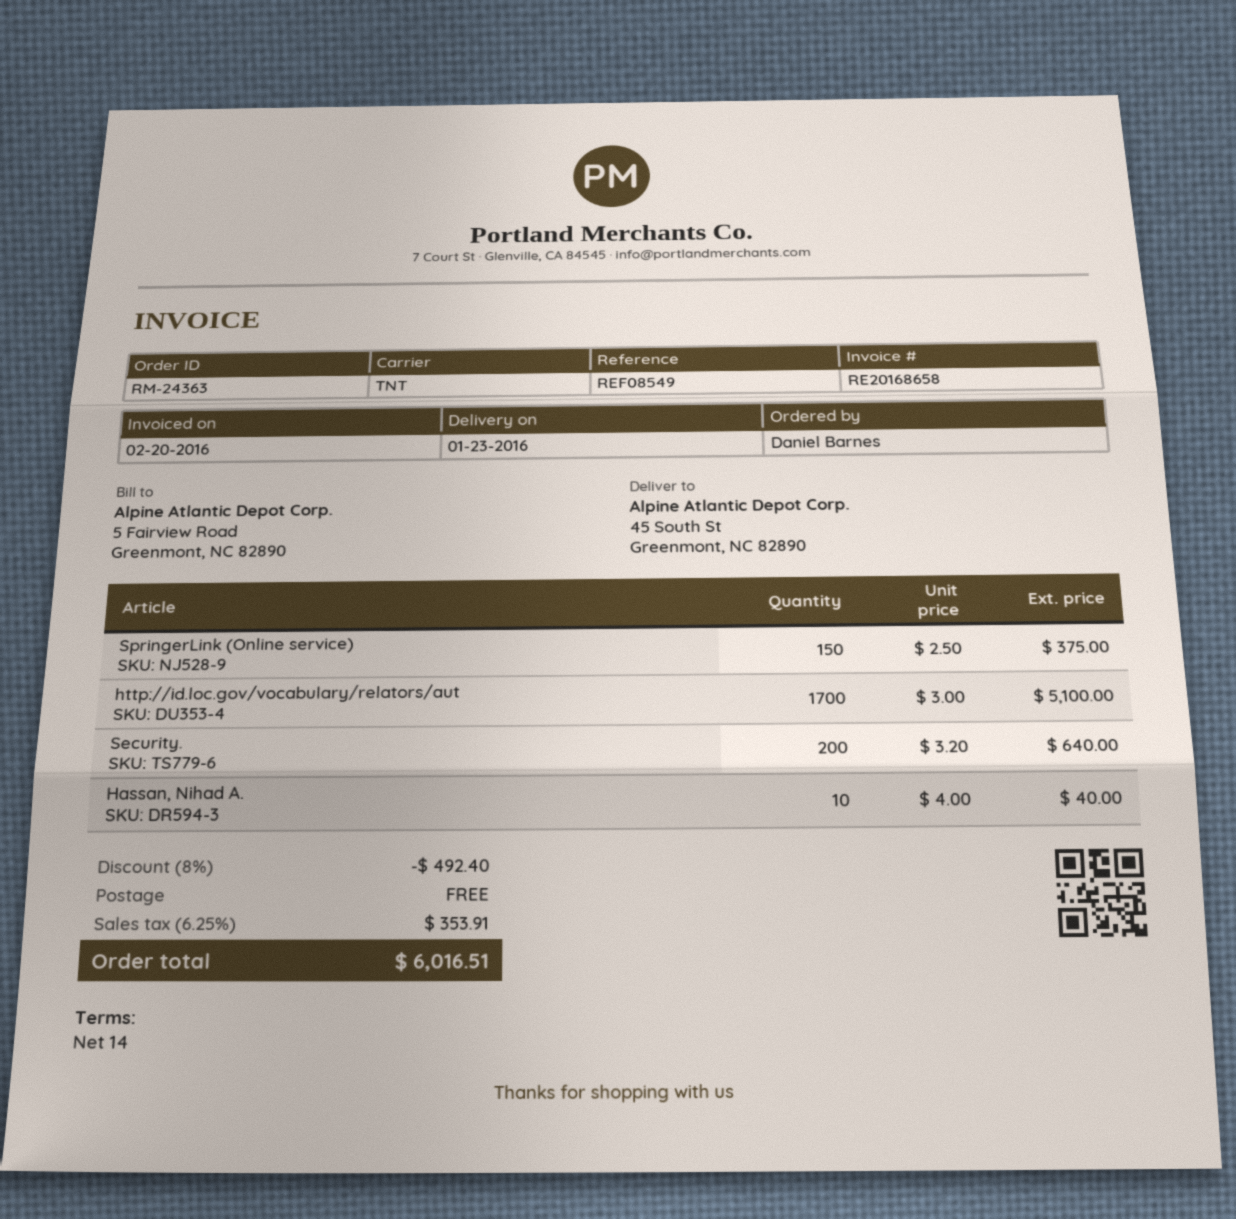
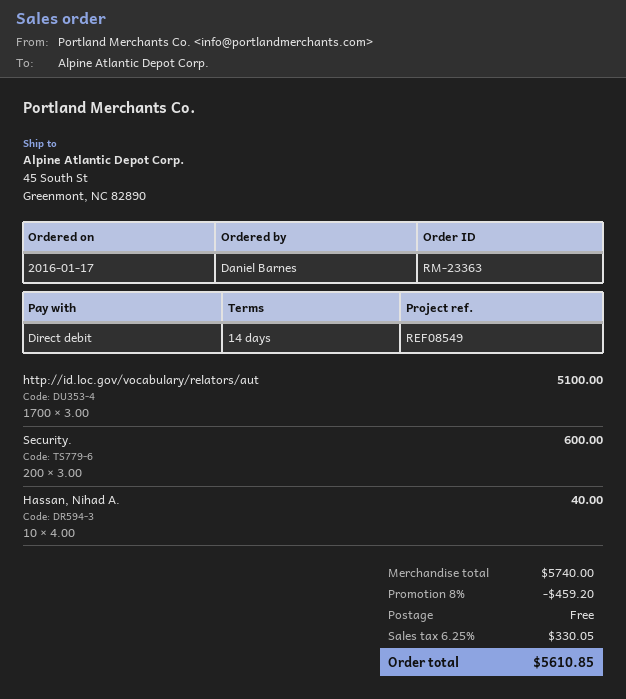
order number: RM-24363 -> RM-23363
SpringerLink (Online service): 150 x 2.50 = 375.00 -> none
Security.: 200 x 3.20 = 640.00 -> 200 x 3.00 = 600.00
discount: 8% = 492.40 -> 8% = 459.20
tax: 6.25% = 353.91 -> 6.25% = 330.05
total: 6016.51 -> 5610.85

